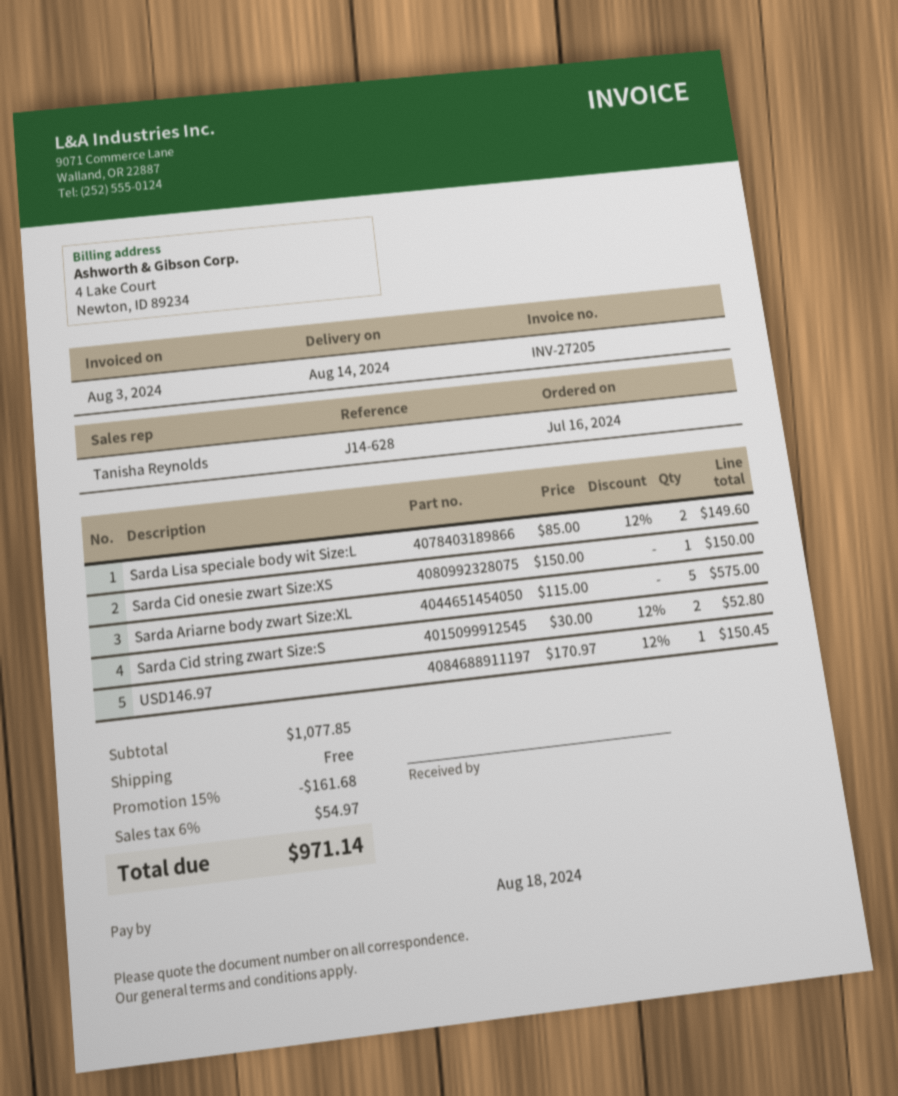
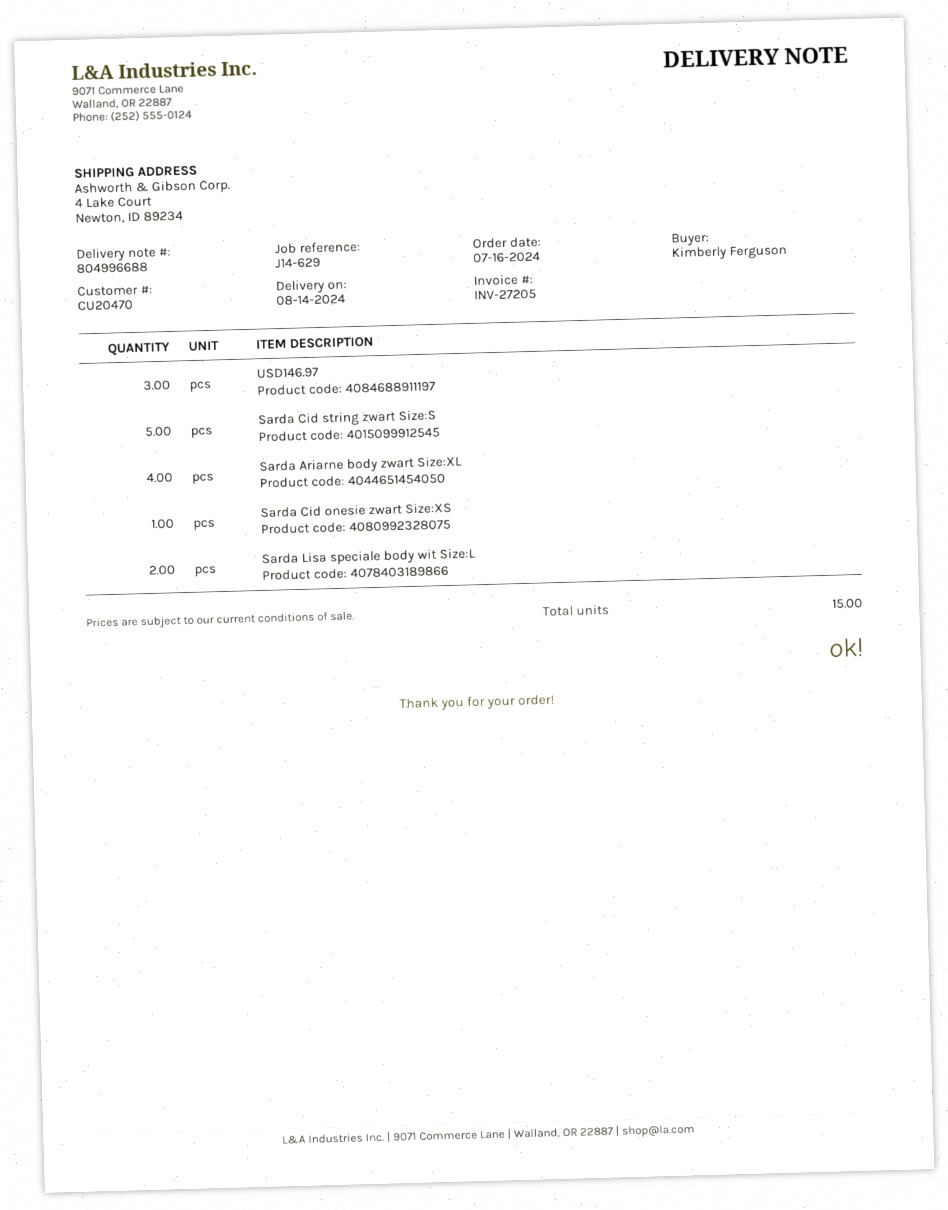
reference: J14-628 -> J14-629
Sarda Ariarne body zwart Size:XL: 5 -> 4
Sarda Cid string zwart Size:S: 2 -> 5
USD146.97: 1 -> 3

